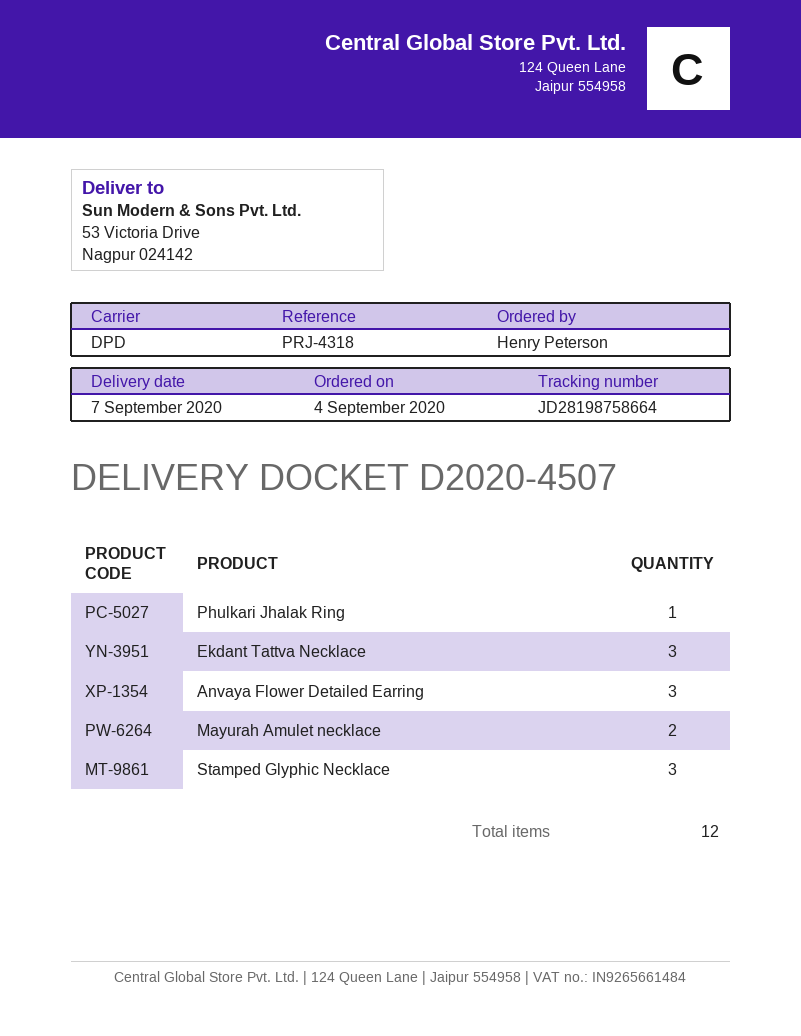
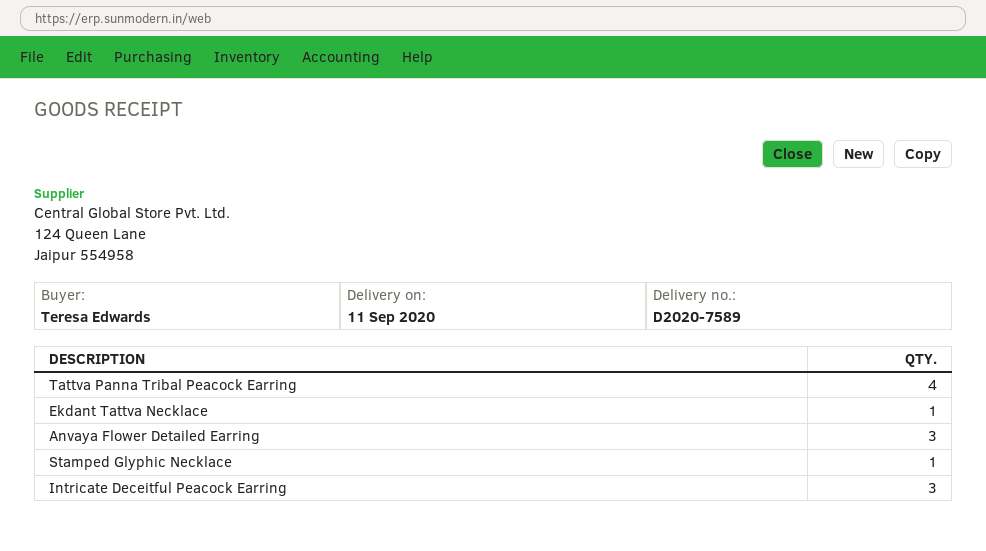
delivery note number: D2020-4507 -> D2020-7589
delivery date: 2020-09-07 -> 2020-09-11
ordered by: Henry Peterson -> Teresa Edwards
Phulkari Jhalak Ring: 1 -> none
Ekdant Tattva Necklace: 3 -> 1
Mayurah Amulet necklace: 2 -> none
Stamped Glyphic Necklace: 3 -> 1
Tattva Panna Tribal Peacock Earring: none -> 4
Intricate Deceitful Peacock Earring: none -> 3

